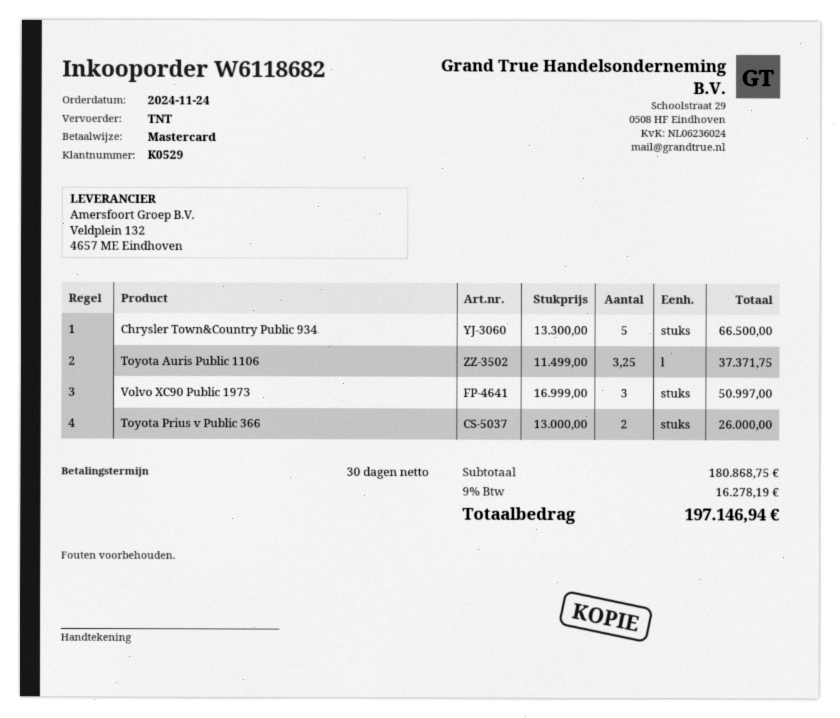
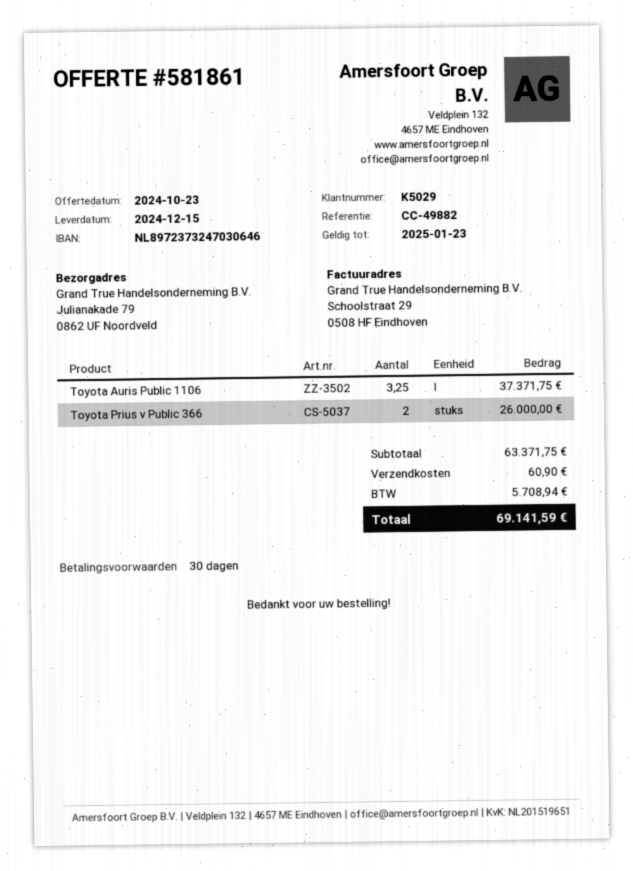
customer number: K0529 -> K5029
Chrysler Town&Country Public 934: 5 for 66500.00 -> none
Volvo XC90 Public 1973: 3 for 50997.00 -> none
subtotal: 180868.75 -> 63371.75
shipping: none -> 60.90
tax: 16278.19 -> 5708.94
total: 197146.94 -> 69141.59

